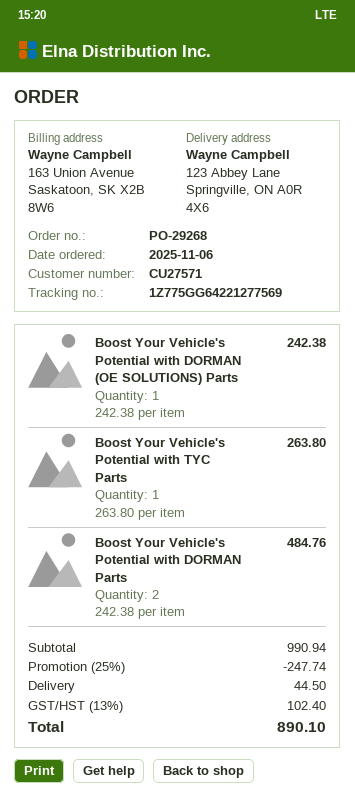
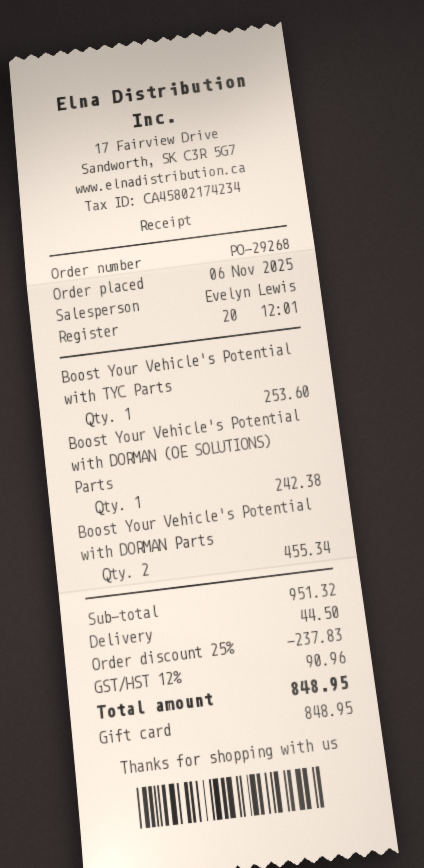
Boost Your Vehicle's Potential with TYC Parts: 1 for 263.80 -> 1 for 253.60
Boost Your Vehicle's Potential with DORMAN Parts: 2 for 484.76 -> 2 for 455.34
subtotal: 990.94 -> 951.32
discount: 25% = 247.74 -> 25% = 237.83
tax: 13% = 102.40 -> 12% = 90.96
total: 890.10 -> 848.95

